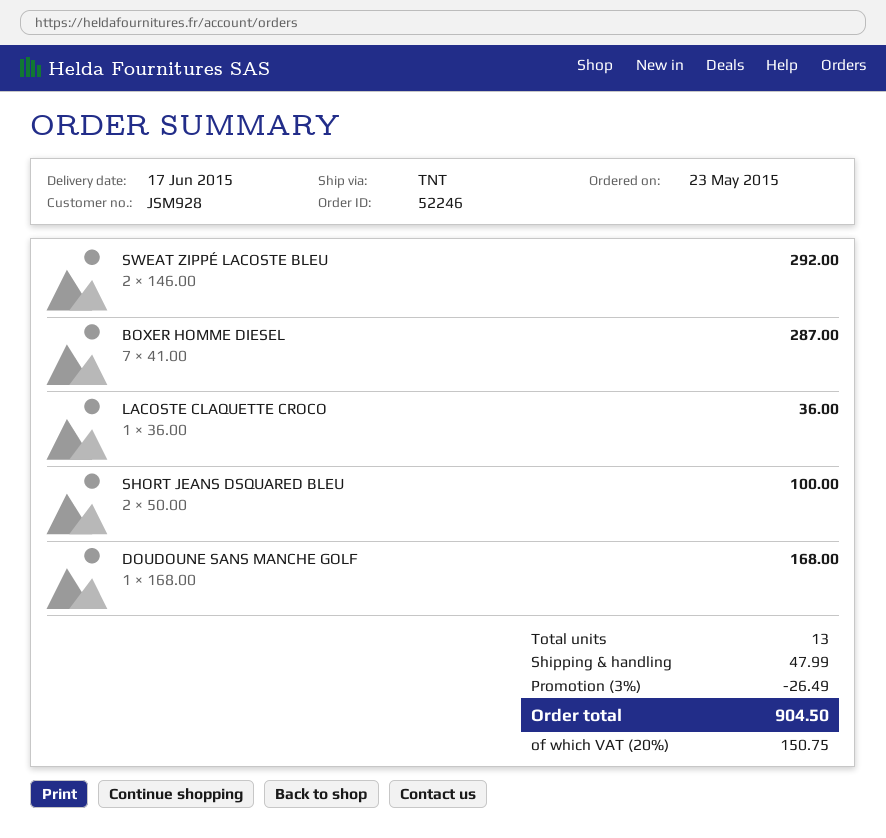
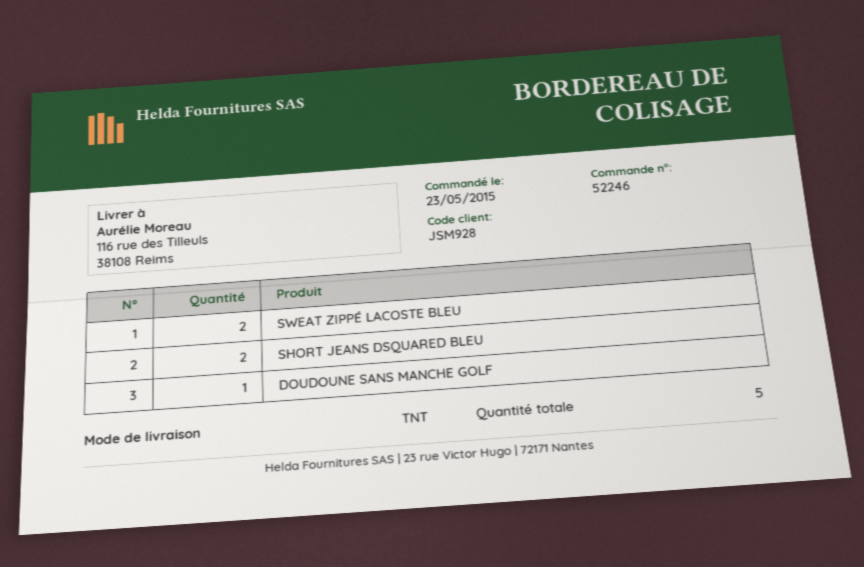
BOXER HOMME DIESEL: 7 -> none
LACOSTE CLAQUETTE CROCO: 1 -> none
total quantity: 13 -> 5

